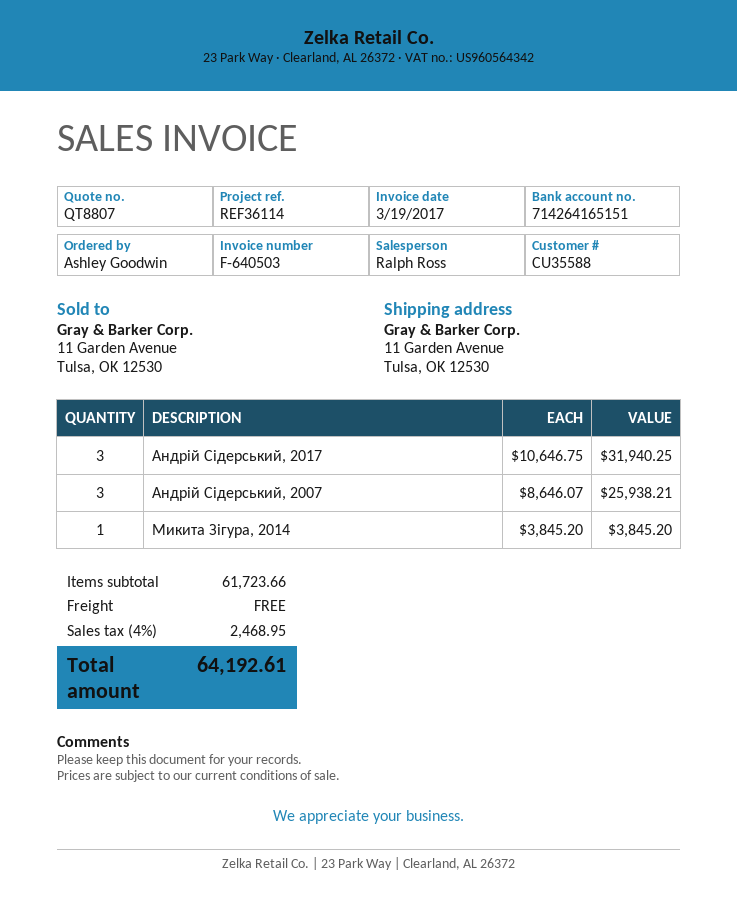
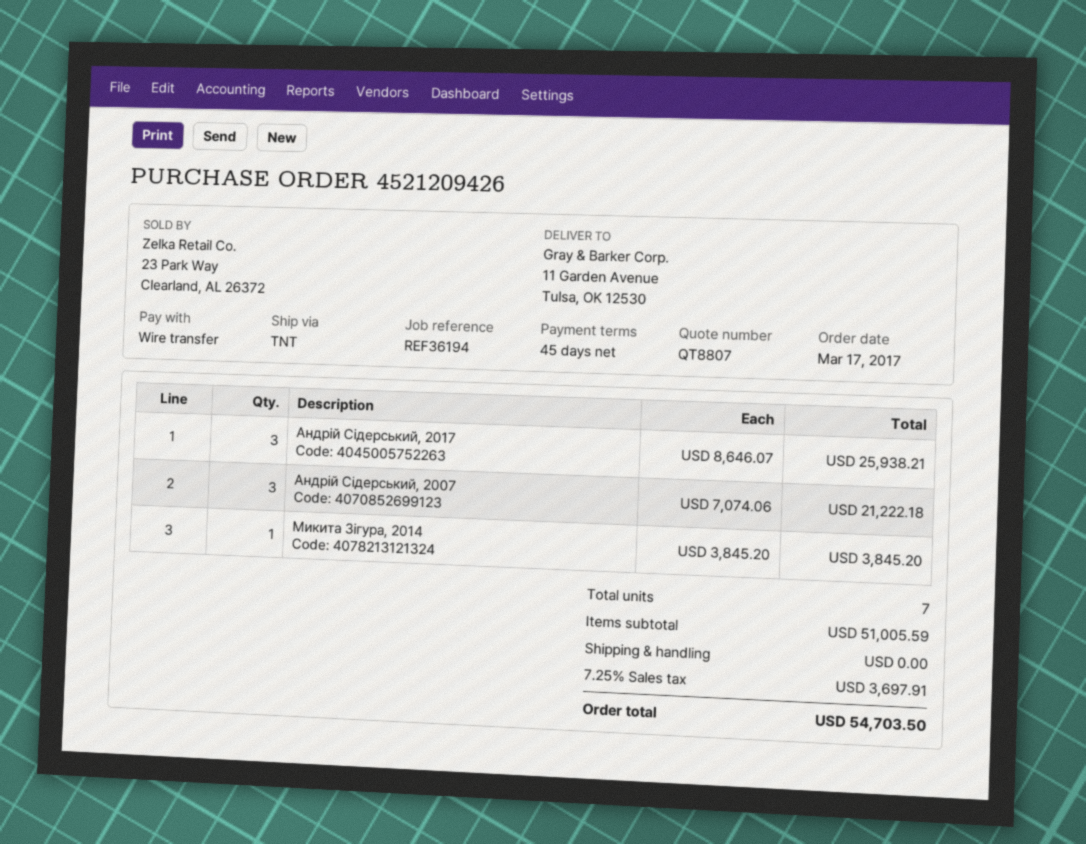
reference: REF36114 -> REF36194
Андрій Сідерський, 2017: 3 x 10646.75 = 31940.25 -> 3 x 8646.07 = 25938.21
Андрій Сідерський, 2007: 3 x 8646.07 = 25938.21 -> 3 x 7074.06 = 21222.18
subtotal: 61723.66 -> 51005.59
tax: 4% = 2468.95 -> 7.25% = 3697.91
total: 64192.61 -> 54703.50

